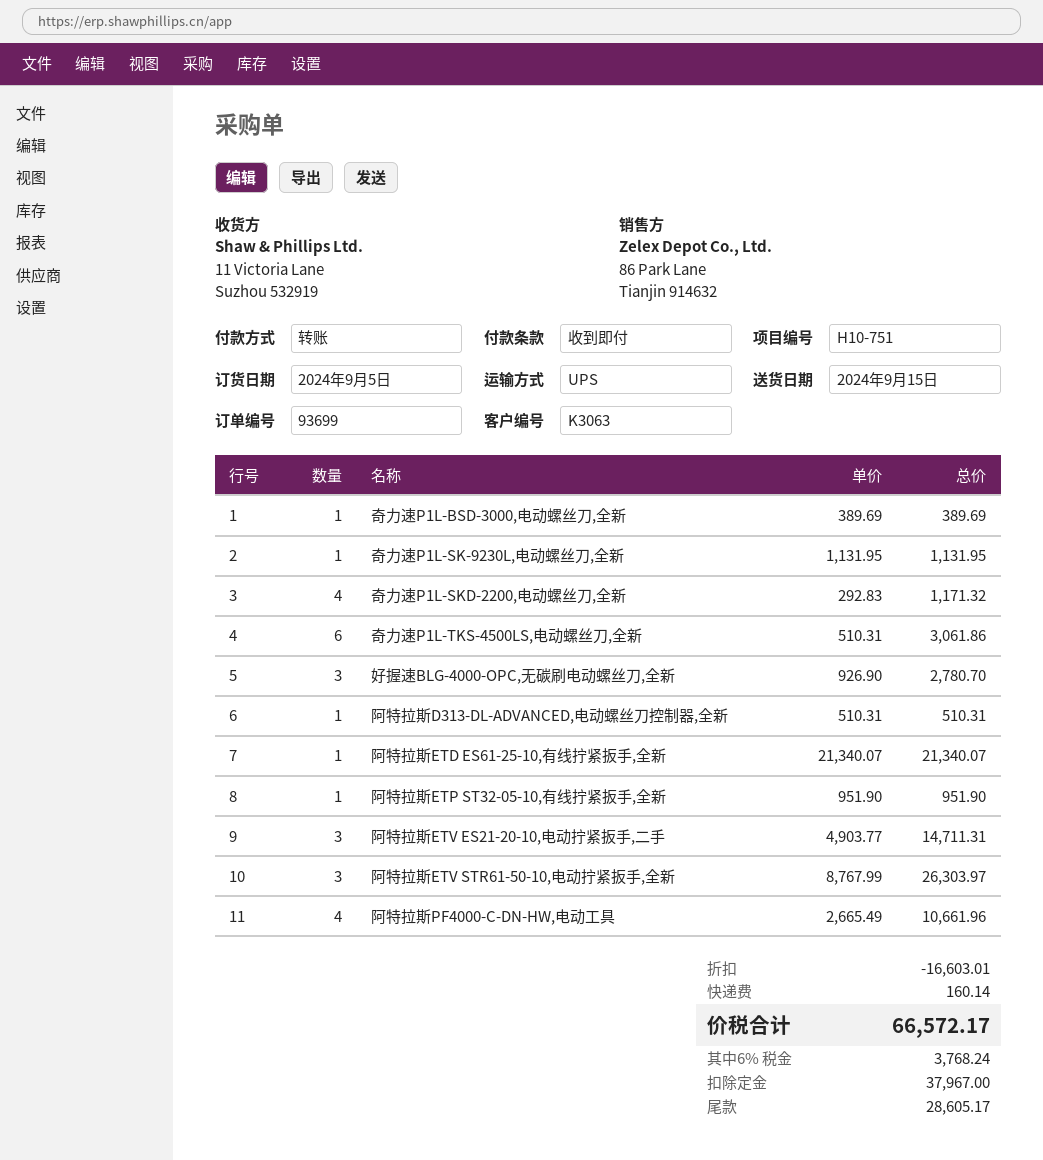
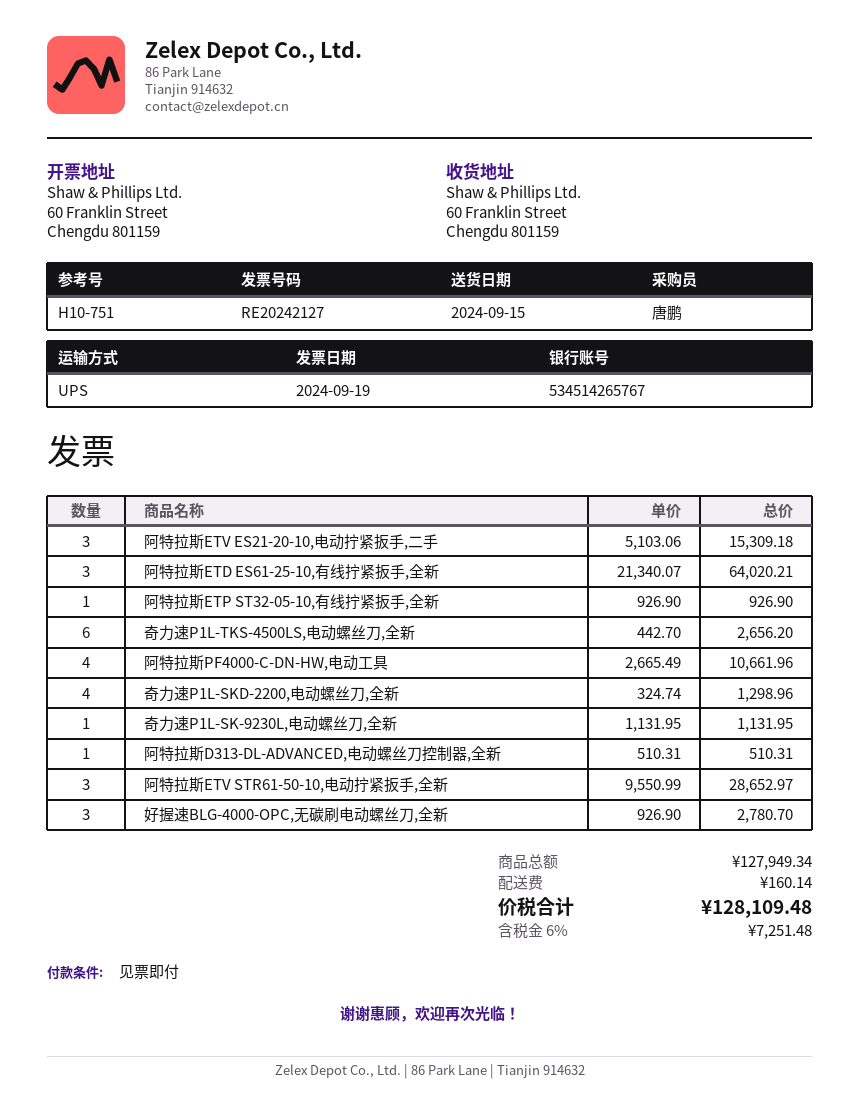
ship to: 11 Victoria Lane, Suzhou 532919 -> 60 Franklin Street, Chengdu 801159
奇力速P1L-BSD-3000,电动螺丝刀,全新: 1 x 389.69 = 389.69 -> none
奇力速P1L-SKD-2200,电动螺丝刀,全新: 4 x 292.83 = 1171.32 -> 4 x 324.74 = 1298.96
奇力速P1L-TKS-4500LS,电动螺丝刀,全新: 6 x 510.31 = 3061.86 -> 6 x 442.70 = 2656.20
阿特拉斯ETD ES61-25-10,有线拧紧扳手,全新: 1 x 21340.07 = 21340.07 -> 3 x 21340.07 = 64020.21
阿特拉斯ETP ST32-05-10,有线拧紧扳手,全新: 1 x 951.90 = 951.90 -> 1 x 926.90 = 926.90
阿特拉斯ETV ES21-20-10,电动拧紧扳手,二手: 3 x 4903.77 = 14711.31 -> 3 x 5103.06 = 15309.18
阿特拉斯ETV STR61-50-10,电动拧紧扳手,全新: 3 x 8767.99 = 26303.97 -> 3 x 9550.99 = 28652.97
discount: 16603.01 -> none
tax: 6% = 3768.24 -> 6% = 7251.48
total: 66572.17 -> 128109.48

